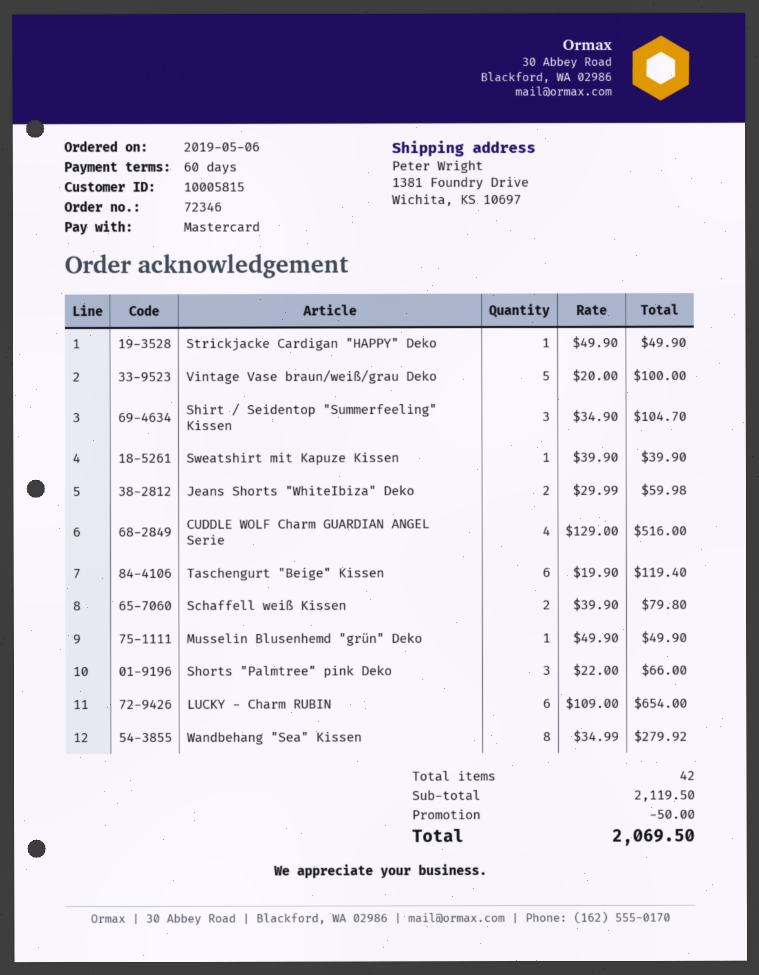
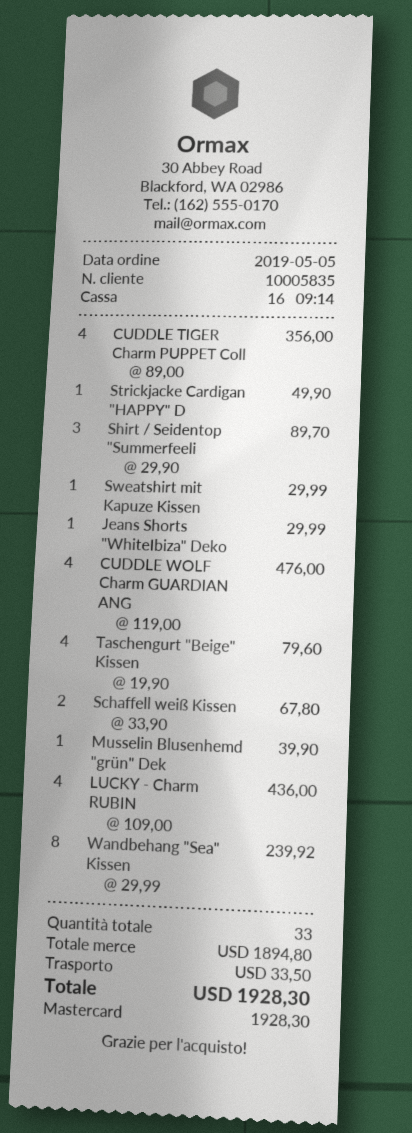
order date: 2019-05-06 -> 2019-05-05
customer number: 10005815 -> 10005835
Vintage Vase braun/weiß/grau Deko: 5 x 20.00 = 100.00 -> none
Shirt / Seidentop "Summerfeeling" Kissen: 3 x 34.90 = 104.70 -> 3 x 29.90 = 89.70
Sweatshirt mit Kapuze Kissen: 1 x 39.90 = 39.90 -> 1 x 29.99 = 29.99
Jeans Shorts "WhiteIbiza" Deko: 2 x 29.99 = 59.98 -> 1 x 29.99 = 29.99
CUDDLE WOLF Charm GUARDIAN ANGEL Serie: 4 x 129.00 = 516.00 -> 4 x 119.00 = 476.00
Taschengurt "Beige" Kissen: 6 x 19.90 = 119.40 -> 4 x 19.90 = 79.60
Schaffell weiß Kissen: 2 x 39.90 = 79.80 -> 2 x 33.90 = 67.80
Musselin Blusenhemd "grün" Deko: 1 x 49.90 = 49.90 -> 1 x 39.90 = 39.90
Shorts "Palmtree" pink Deko: 3 x 22.00 = 66.00 -> none
LUCKY - Charm RUBIN: 6 x 109.00 = 654.00 -> 4 x 109.00 = 436.00
Wandbehang "Sea" Kissen: 8 x 34.99 = 279.92 -> 8 x 29.99 = 239.92
CUDDLE TIGER Charm PUPPET Coll: none -> 4 x 89.00 = 356.00
total quantity: 42 -> 33
subtotal: 2119.50 -> 1894.80
discount: 50.00 -> none
shipping: none -> 33.50
total: 2069.50 -> 1928.30

